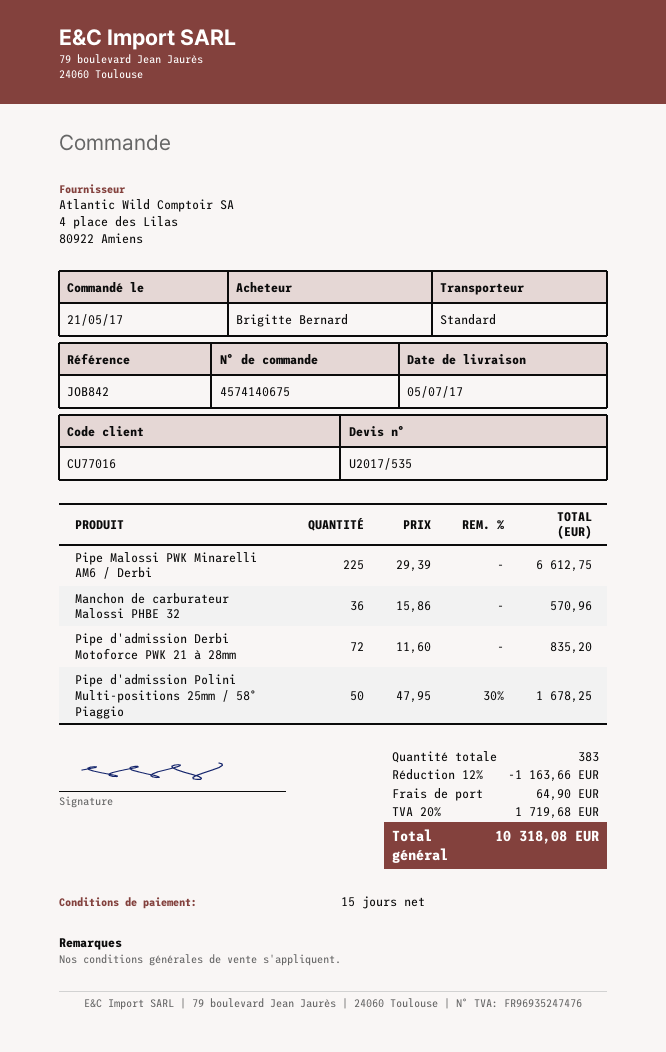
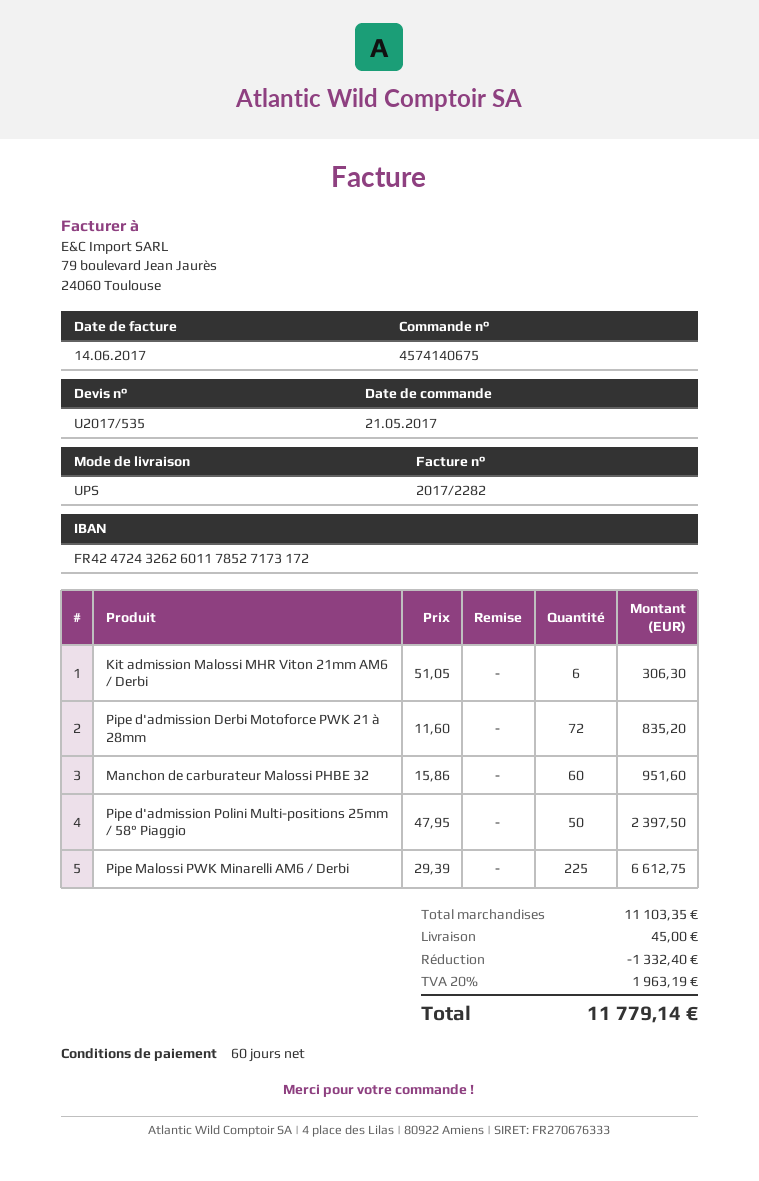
payment terms: 15 days -> 60 days
shipping method: standard -> UPS
Manchon de carburateur Malossi PHBE 32: 36 x 15.86 = 570.96 -> 60 x 15.86 = 951.60
Pipe d'admission Polini Multi-positions 25mm / 58° Piaggio: 50 x 47.95 - 30% = 1678.25 -> 50 x 47.95 = 2397.50
Kit admission Malossi MHR Viton 21mm AM6 / Derbi: none -> 6 x 51.05 = 306.30
discount: 1163.66 -> 1332.40
shipping: 64.90 -> 45.00
tax: 20% = 1719.68 -> 20% = 1963.19
total: 10318.08 -> 11779.14

